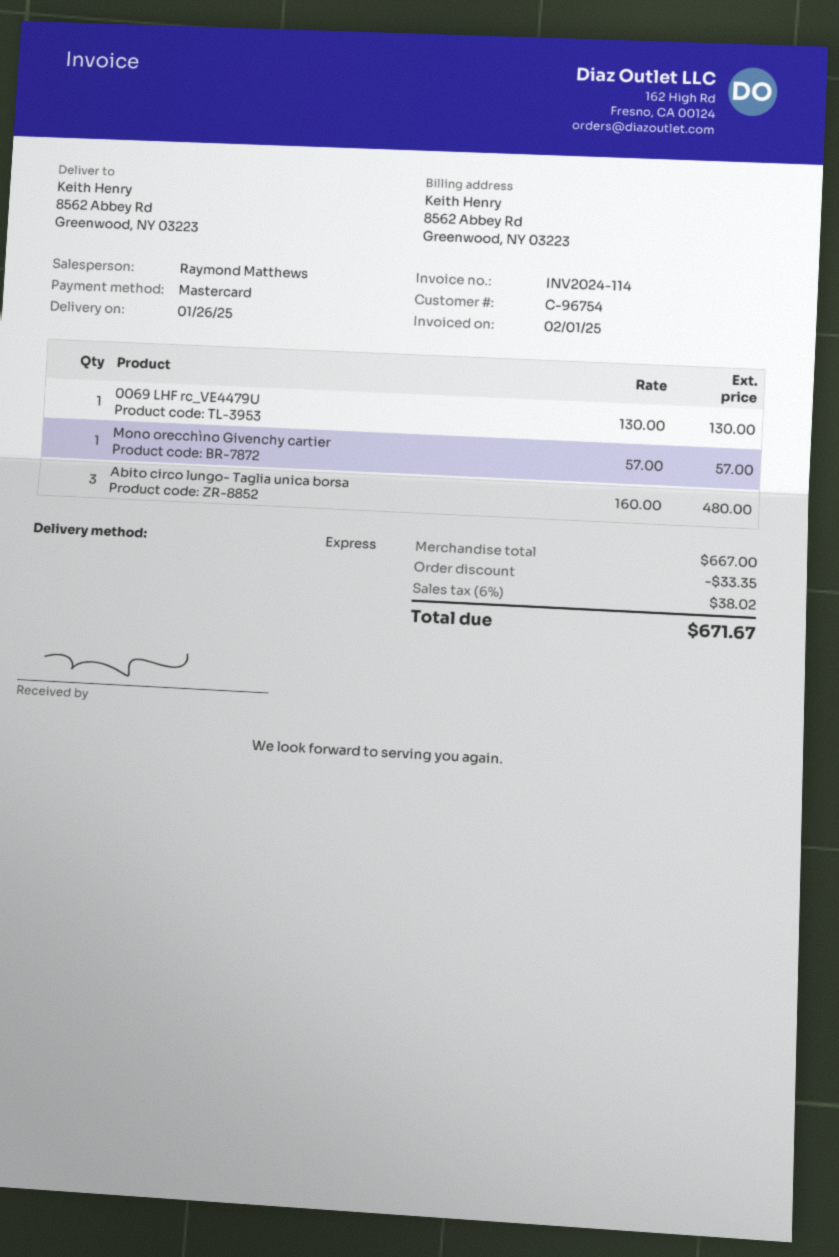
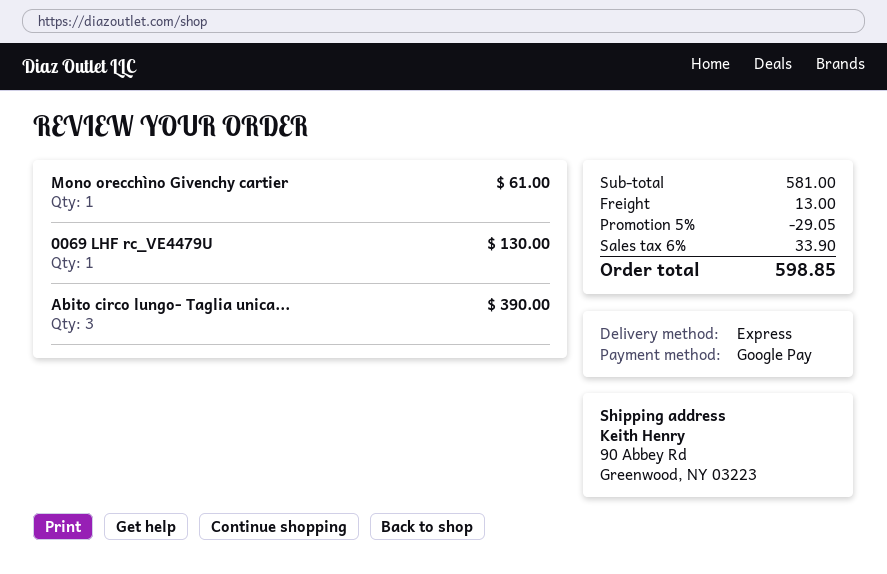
payment method: Mastercard -> Google Pay
ship to: 8562 Abbey Rd, Greenwood, NY 03223 -> 90 Abbey Rd, Greenwood, NY 03223
Mono orecchìno Givenchy cartier: 1 for 57.00 -> 1 for 61.00
Abito circo lungo- Taglia unica borsa: 3 for 480.00 -> 3 for 390.00
subtotal: 667.00 -> 581.00
discount: 33.35 -> 29.05
shipping: none -> 13.00
tax: 6% = 38.02 -> 6% = 33.90
total: 671.67 -> 598.85

